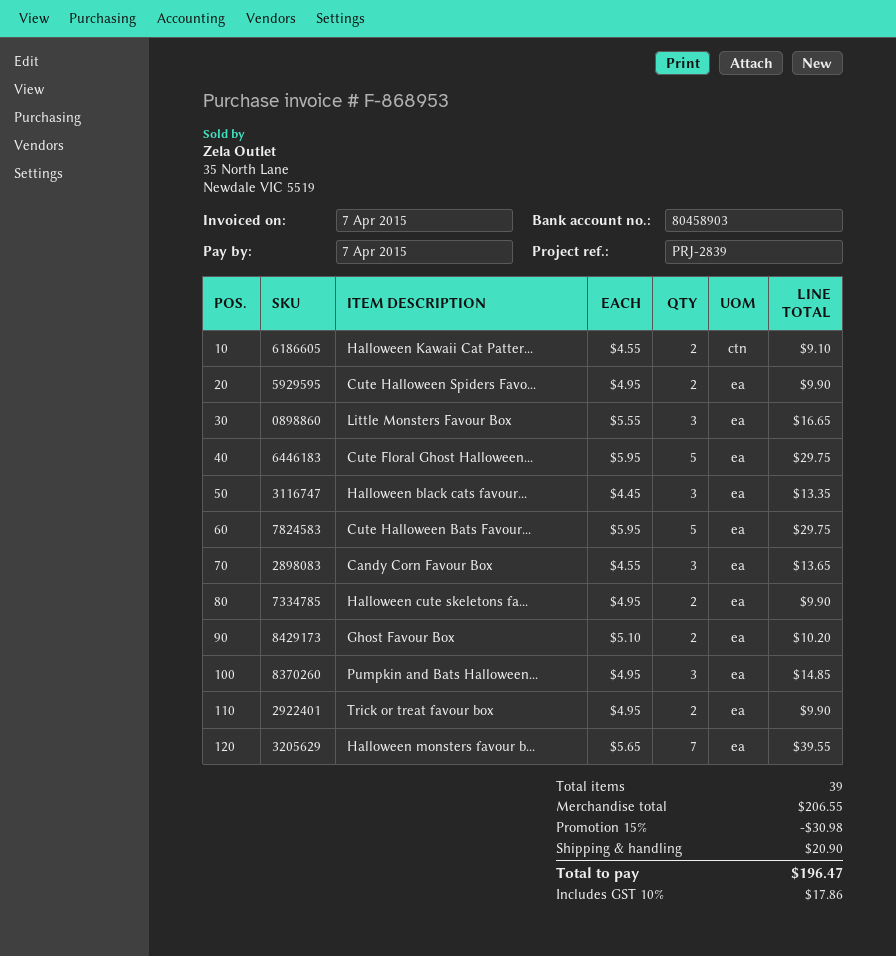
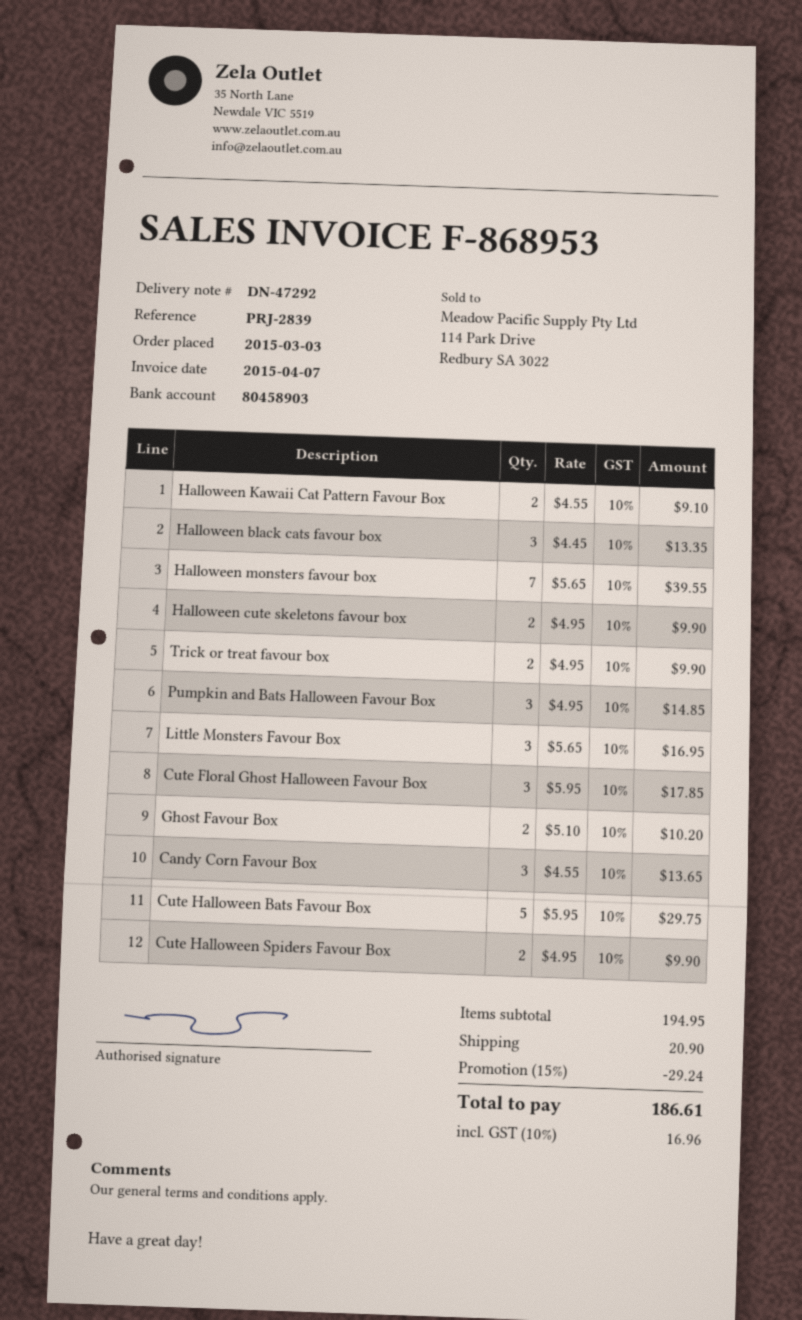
Little Monsters Favour Box: 3 x 5.55 = 16.65 -> 3 x 5.65 = 16.95
Cute Floral Ghost Halloween...: 5 x 5.95 = 29.75 -> 3 x 5.95 = 17.85
subtotal: 206.55 -> 194.95
discount: 15% = 30.98 -> 15% = 29.24
tax: 10% = 17.86 -> 10% = 16.96
total: 196.47 -> 186.61

